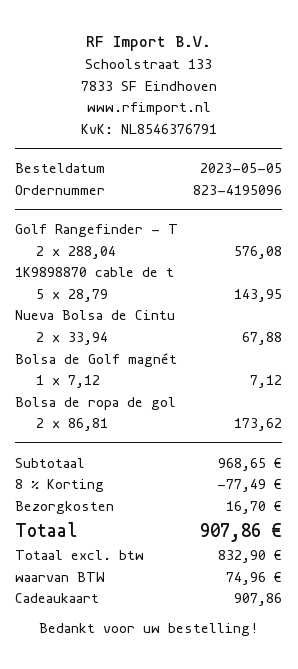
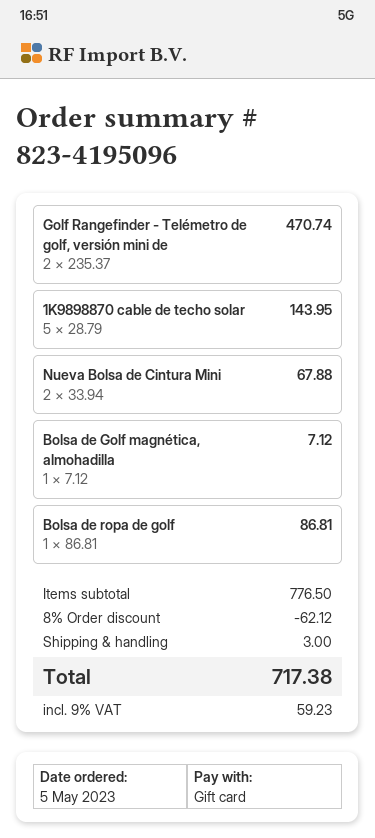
Golf Rangefinder - T: 2 x 288.04 = 576.08 -> 2 x 235.37 = 470.74
Bolsa de ropa de gol: 2 x 86.81 = 173.62 -> 1 x 86.81 = 86.81
subtotal: 968.65 -> 776.50
discount: 8% = 77.49 -> 8% = 62.12
shipping: 16.70 -> 3.00
tax: 74.96 -> 59.23
total: 907.86 -> 717.38

